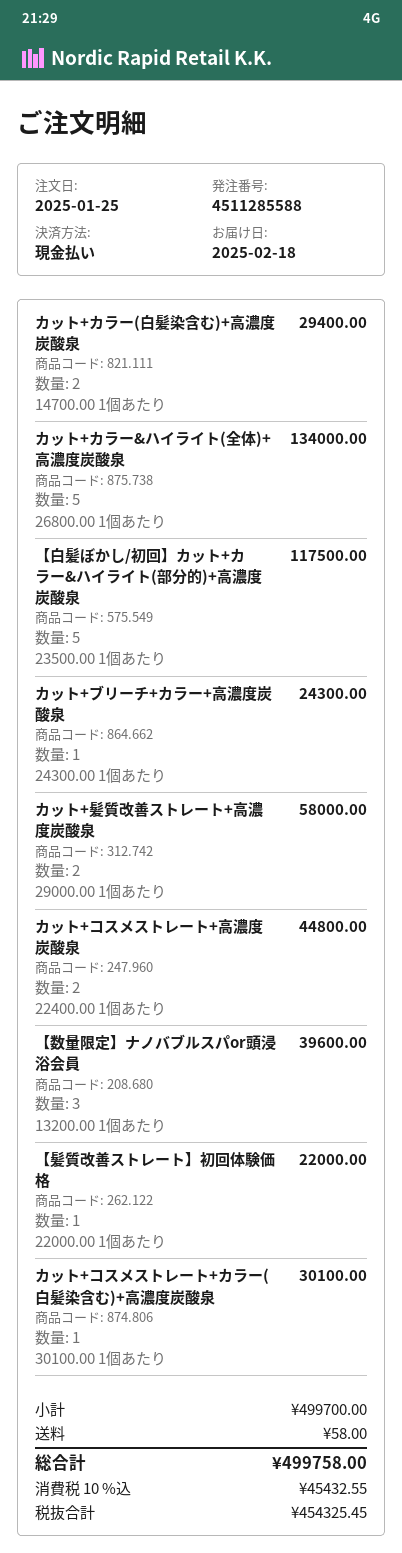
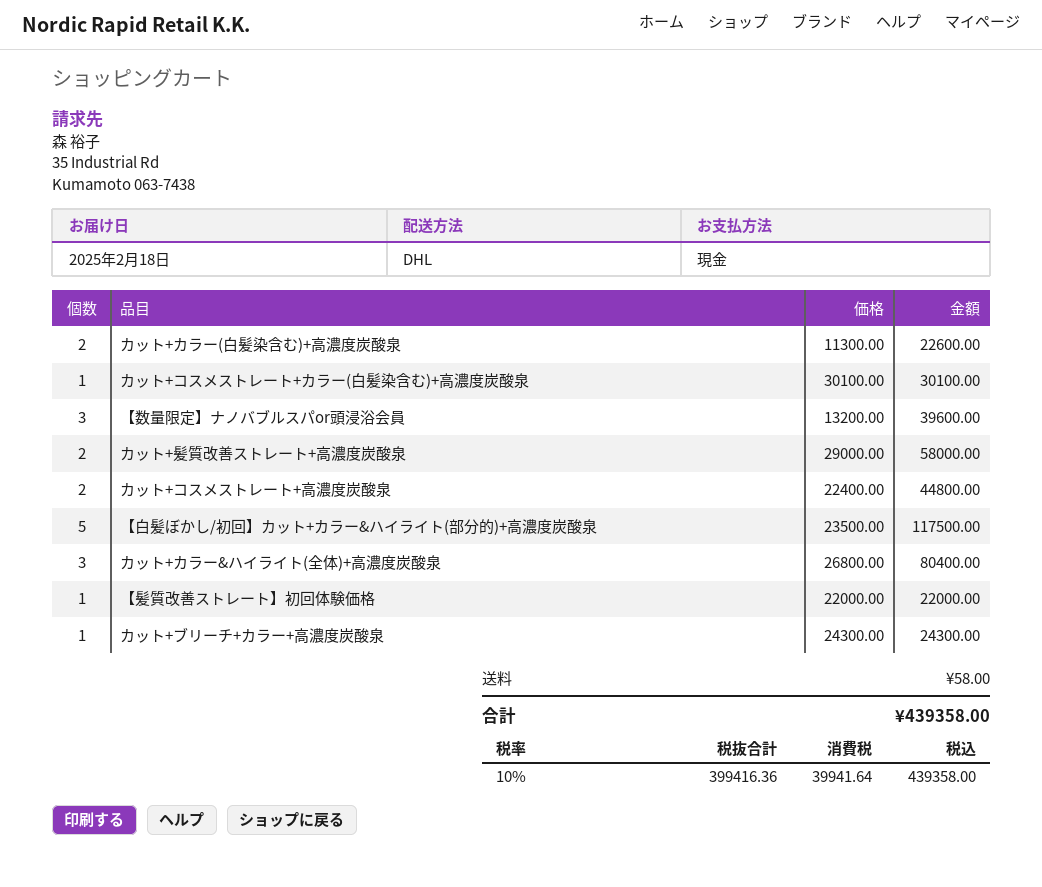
カット+カラー(白髪染含む)+高濃度炭酸泉: 2 x 14700.00 = 29400.00 -> 2 x 11300.00 = 22600.00
カット+カラー&ハイライト(全体)+高濃度炭酸泉: 5 x 26800.00 = 134000.00 -> 3 x 26800.00 = 80400.00
net: 454325.45 -> 399416.36
tax: 10% = 45432.55 -> 10% = 39941.64
total: 499758.00 -> 439358.00

